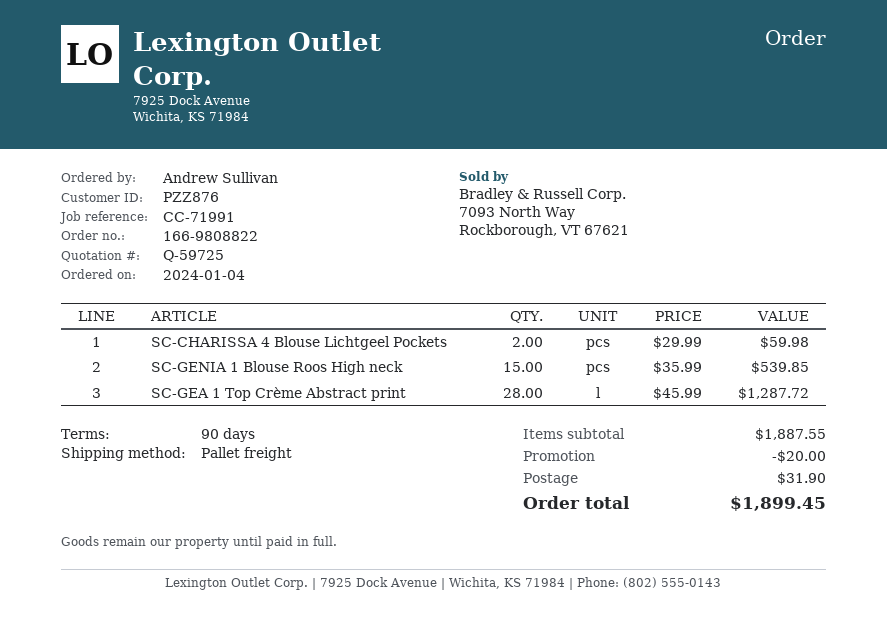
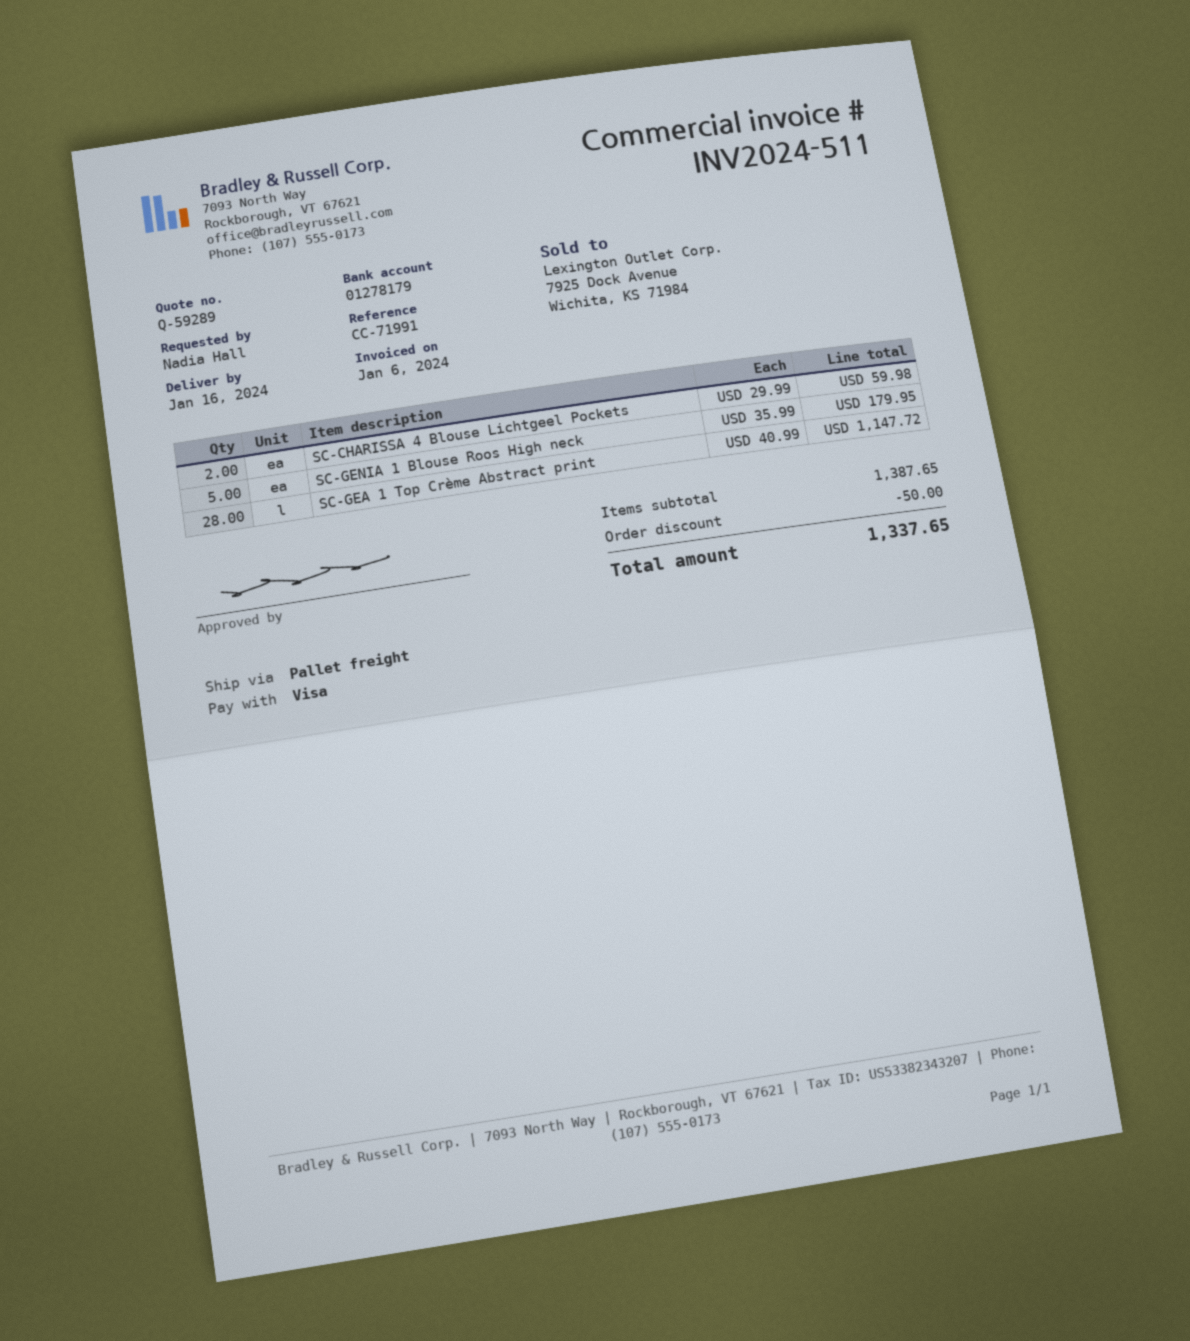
quote number: Q-59725 -> Q-59289
ordered by: Andrew Sullivan -> Nadia Hall
SC-GENIA 1 Blouse Roos High neck: 15 x 35.99 = 539.85 -> 5 x 35.99 = 179.95
SC-GEA 1 Top Crème Abstract print: 28 x 45.99 = 1287.72 -> 28 x 40.99 = 1147.72
subtotal: 1887.55 -> 1387.65
discount: 20.00 -> 50.00
shipping: 31.90 -> none
total: 1899.45 -> 1337.65

